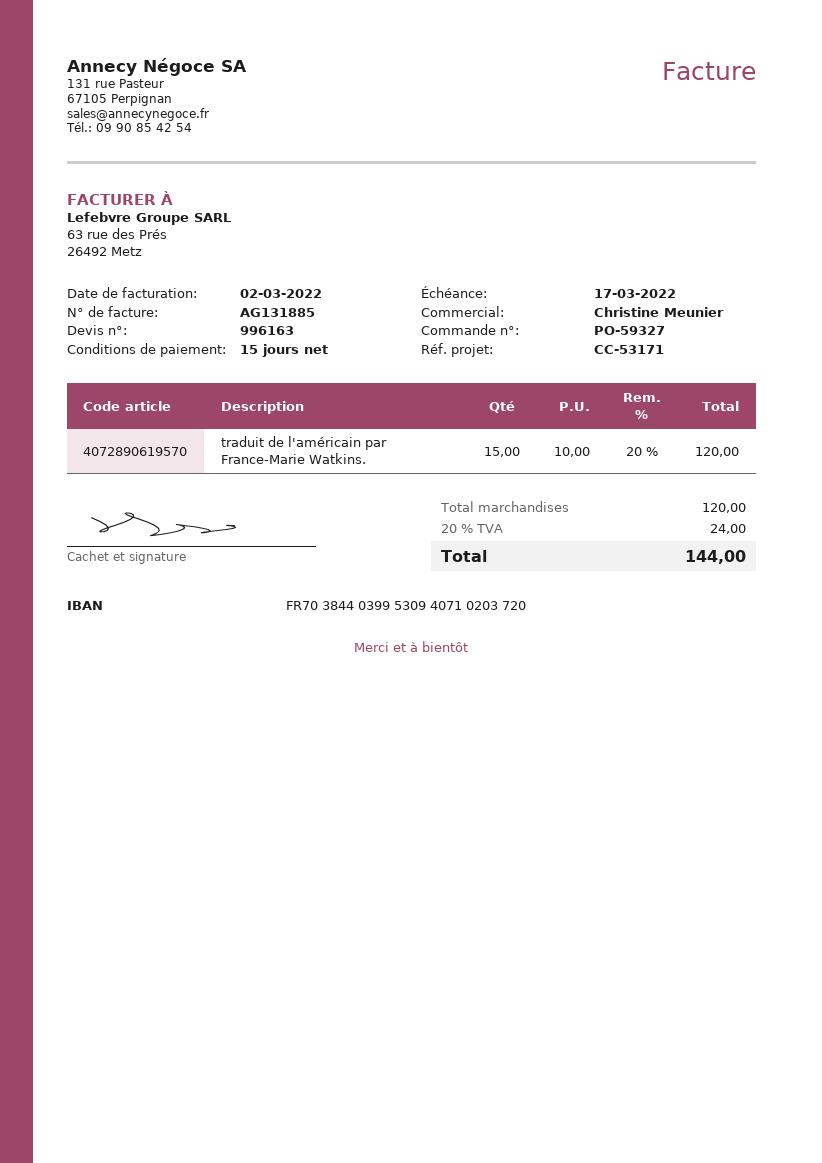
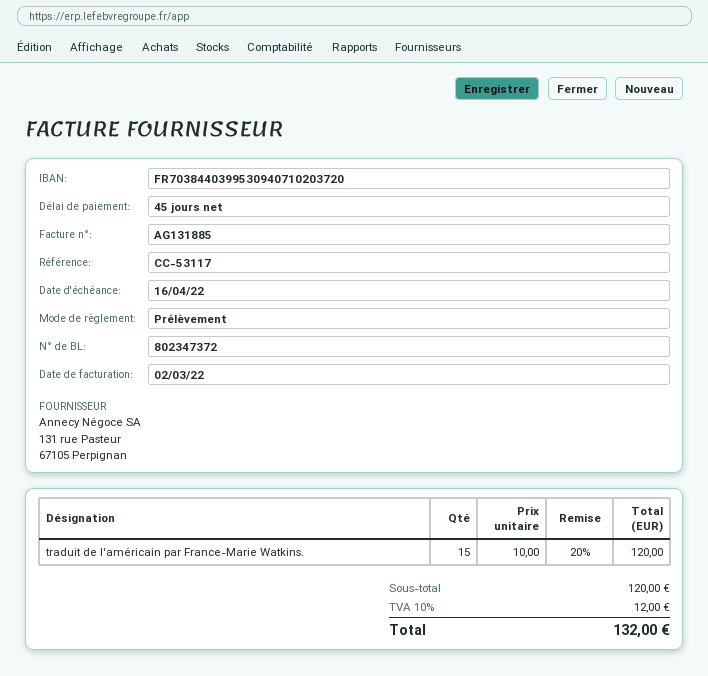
payment terms: 15 days -> 45 days
due date: 2022-03-17 -> 2022-04-16
reference: CC-53171 -> CC-53117
tax: 20% = 24.00 -> 10% = 12.00
total: 144.00 -> 132.00

